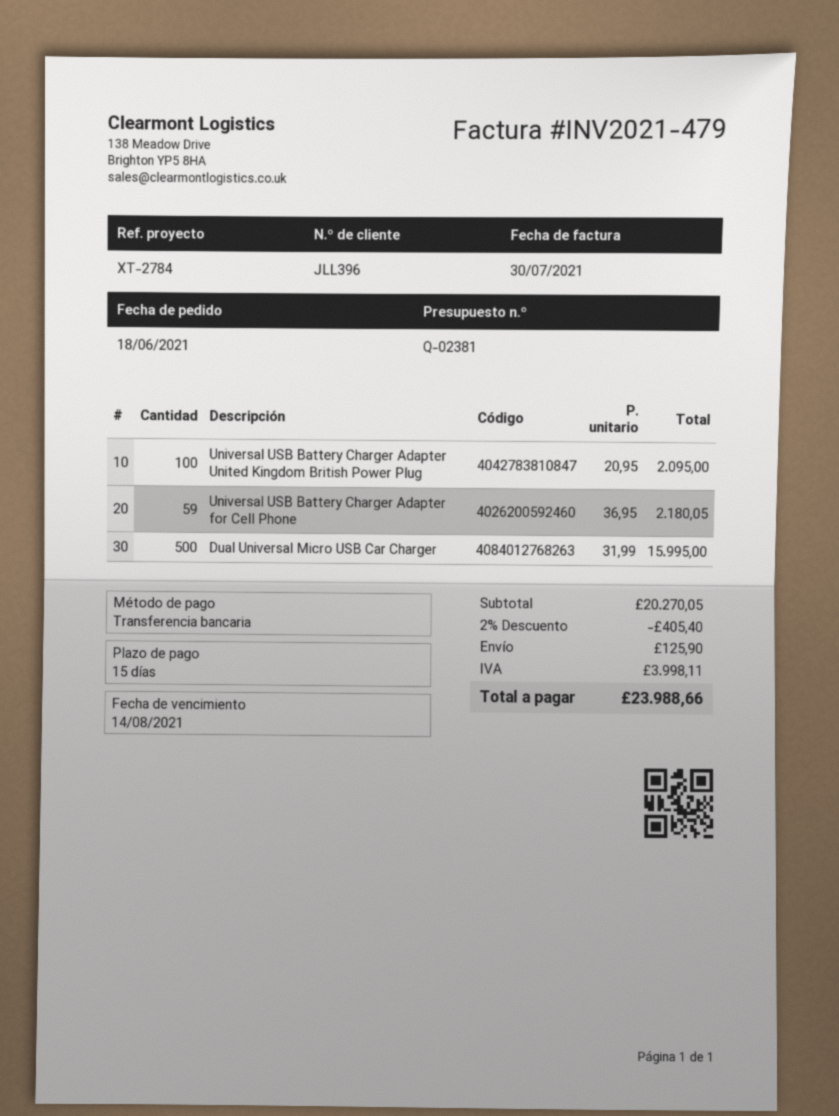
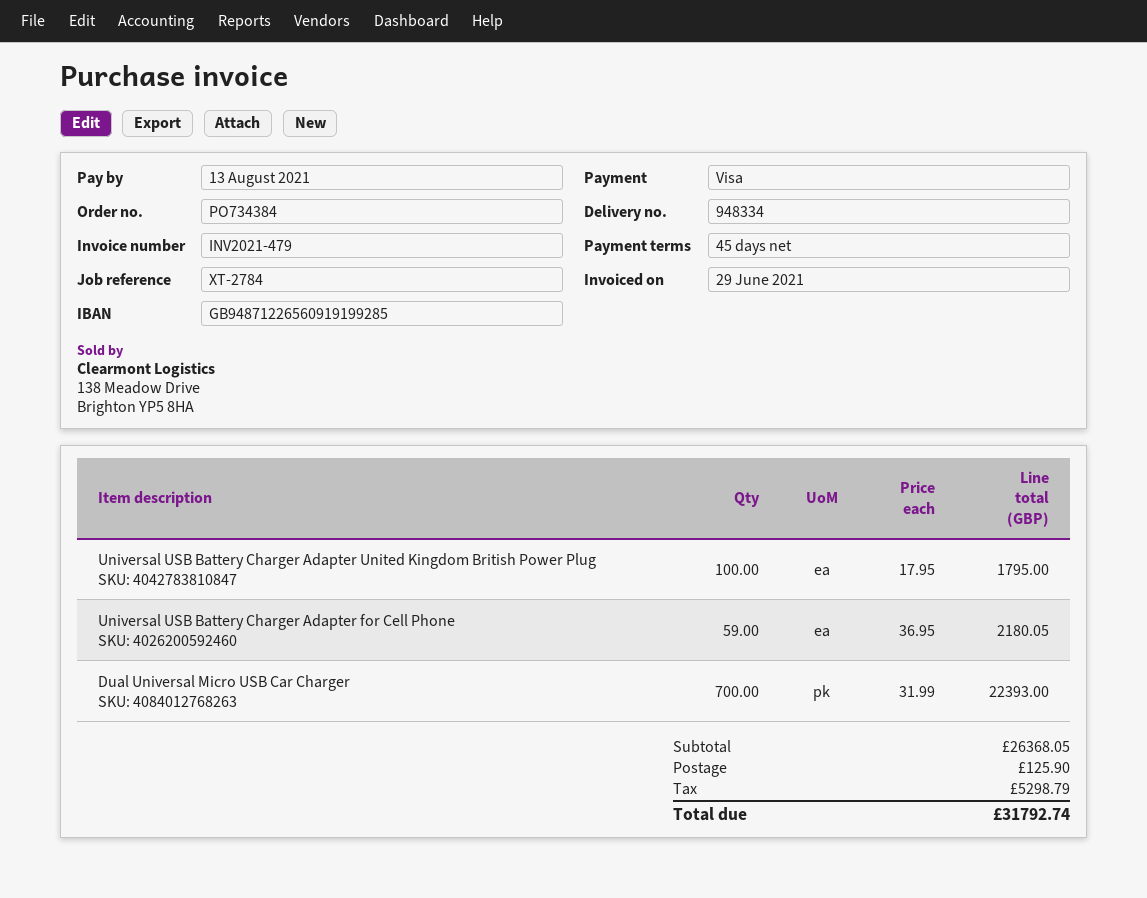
invoice date: 2021-07-30 -> 2021-06-29
payment terms: 15 days -> 45 days
due date: 2021-08-14 -> 2021-08-13
payment method: bank transfer -> Visa
Universal USB Battery Charger Adapter United Kingdom British Power Plug: 100 x 20.95 = 2095.00 -> 100 x 17.95 = 1795.00
Dual Universal Micro USB Car Charger: 500 x 31.99 = 15995.00 -> 700 x 31.99 = 22393.00
subtotal: 20270.05 -> 26368.05
discount: 2% = 405.40 -> none
tax: 3998.11 -> 5298.79
total: 23988.66 -> 31792.74

